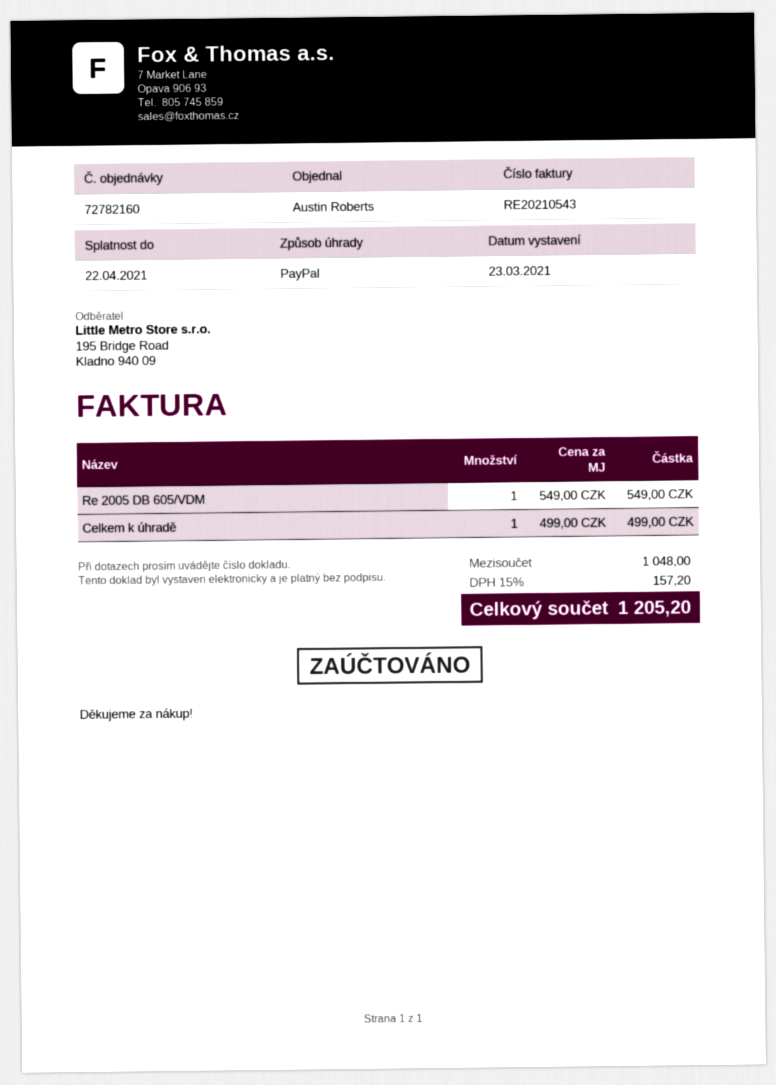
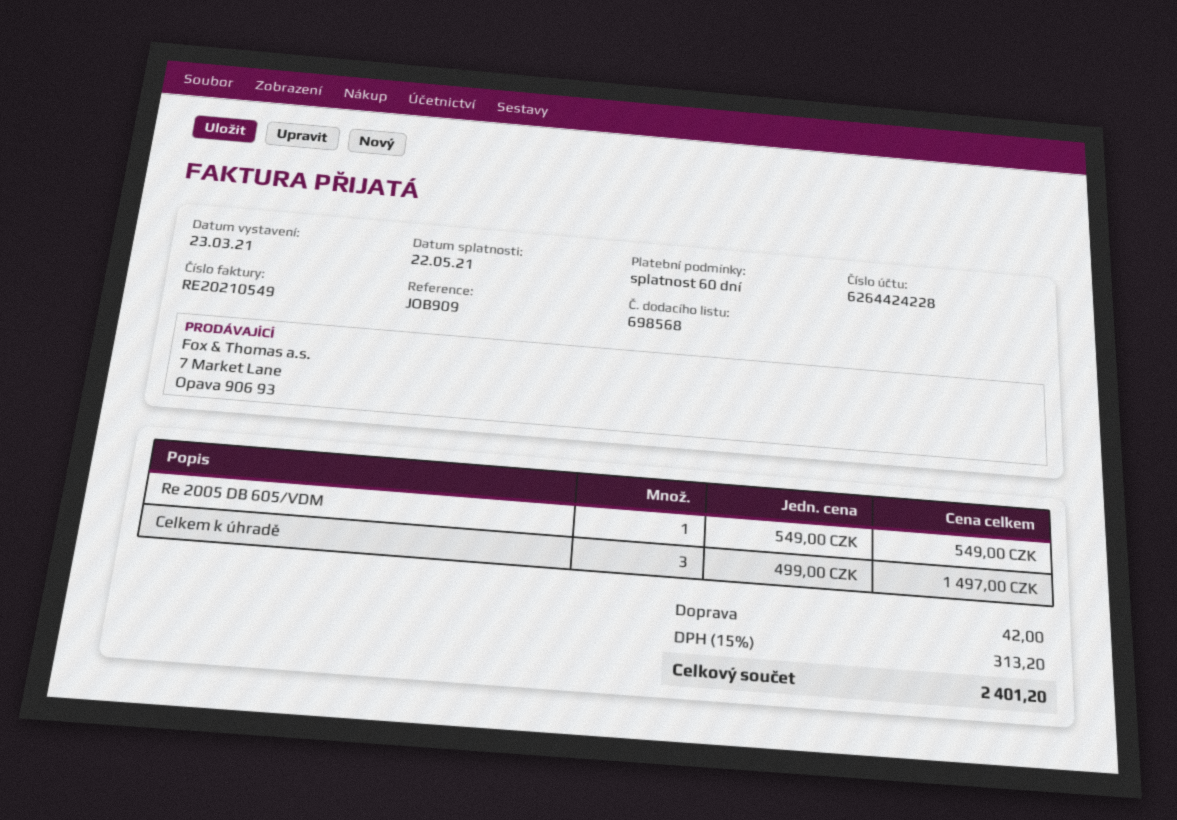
invoice number: RE20210543 -> RE20210549
due date: 2021-04-22 -> 2021-05-22
Celkem k úhradě: 1 x 499.00 = 499.00 -> 3 x 499.00 = 1497.00
shipping: none -> 42.00
tax: 15% = 157.20 -> 15% = 313.20
total: 1205.20 -> 2401.20

